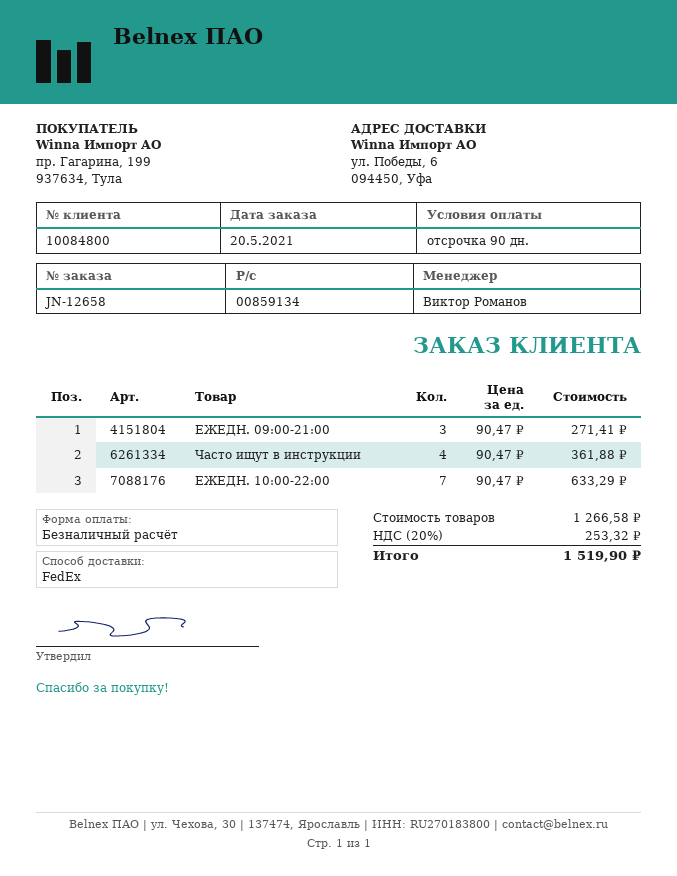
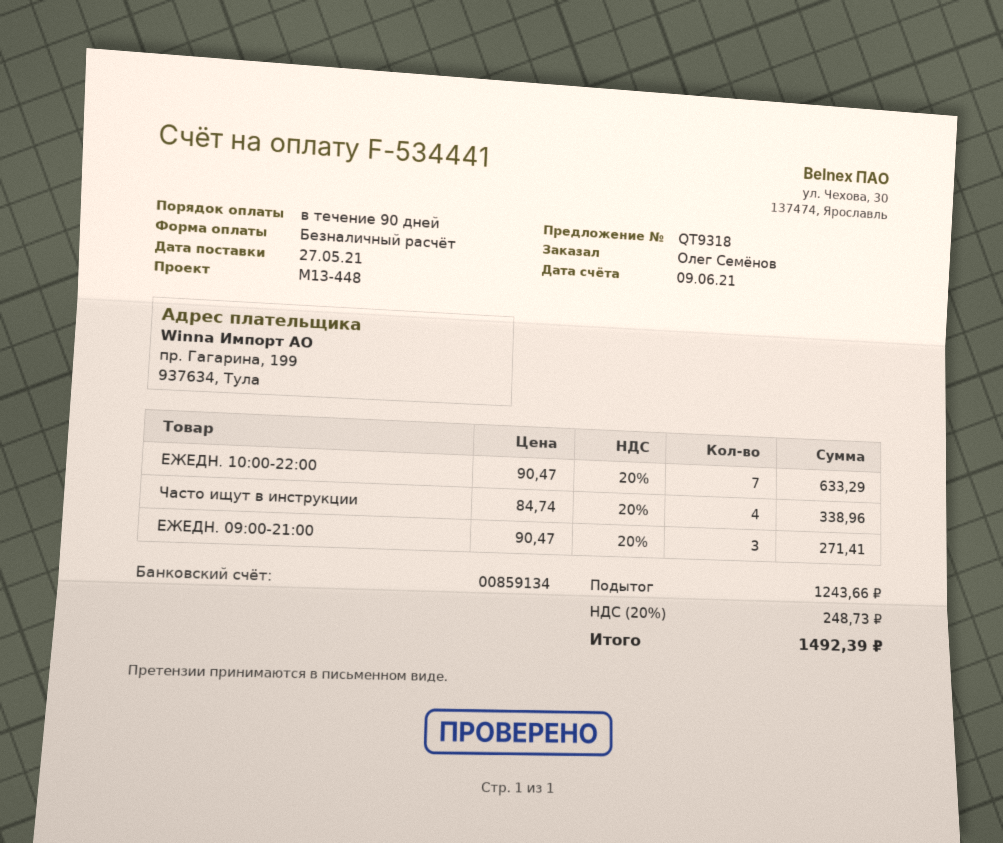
Часто ищут в инструкции: 4 x 90.47 = 361.88 -> 4 x 84.74 = 338.96
subtotal: 1266.58 -> 1243.66
tax: 20% = 253.32 -> 20% = 248.73
total: 1519.90 -> 1492.39

